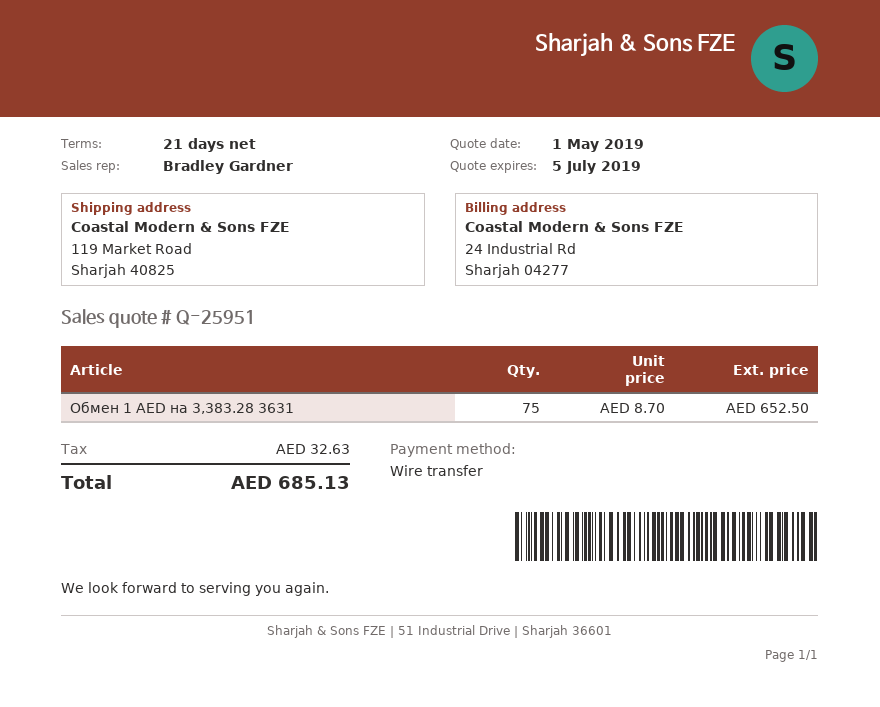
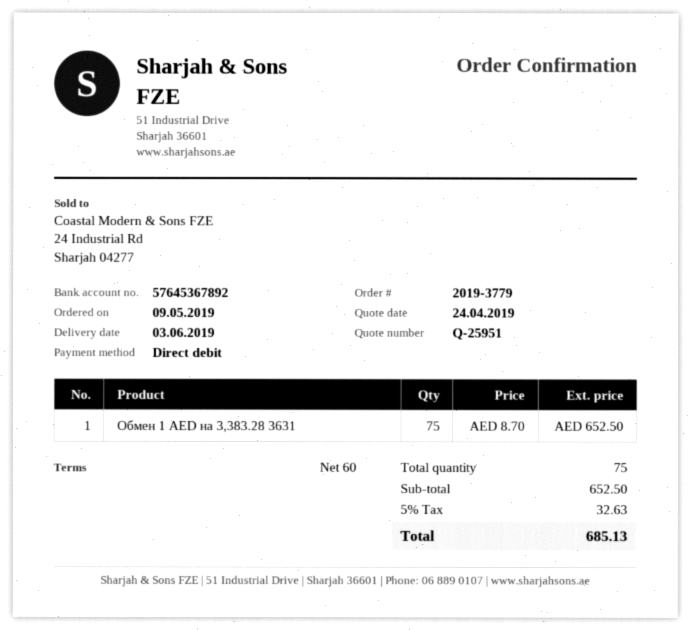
quote date: 2019-05-01 -> 2019-04-24
payment terms: 21 days -> 60 days
payment method: bank transfer -> direct debit

